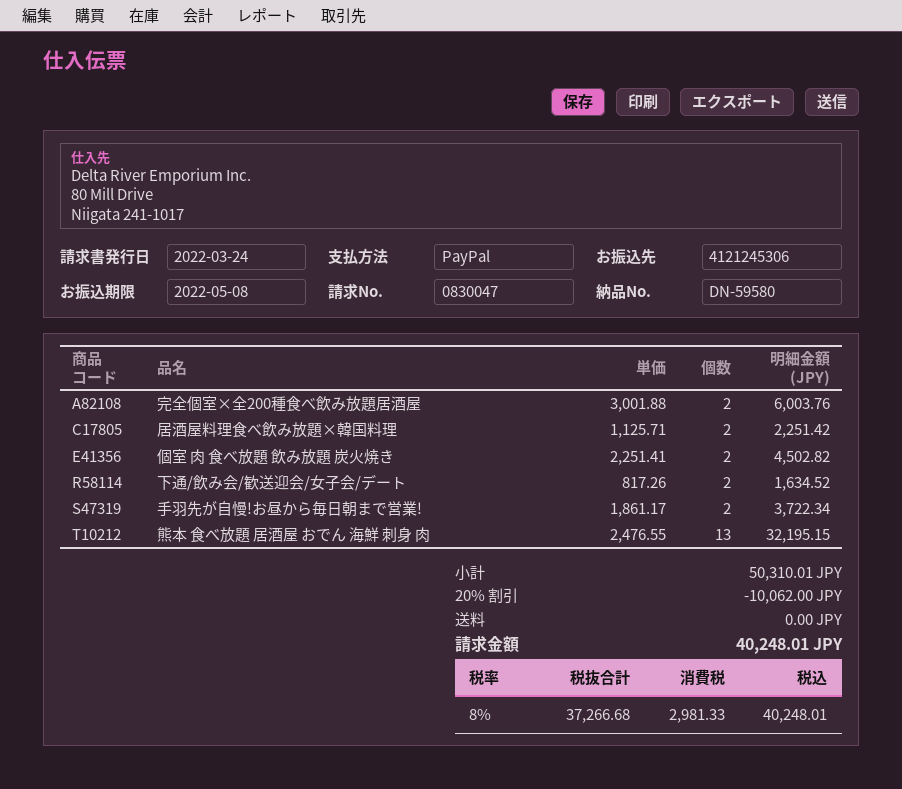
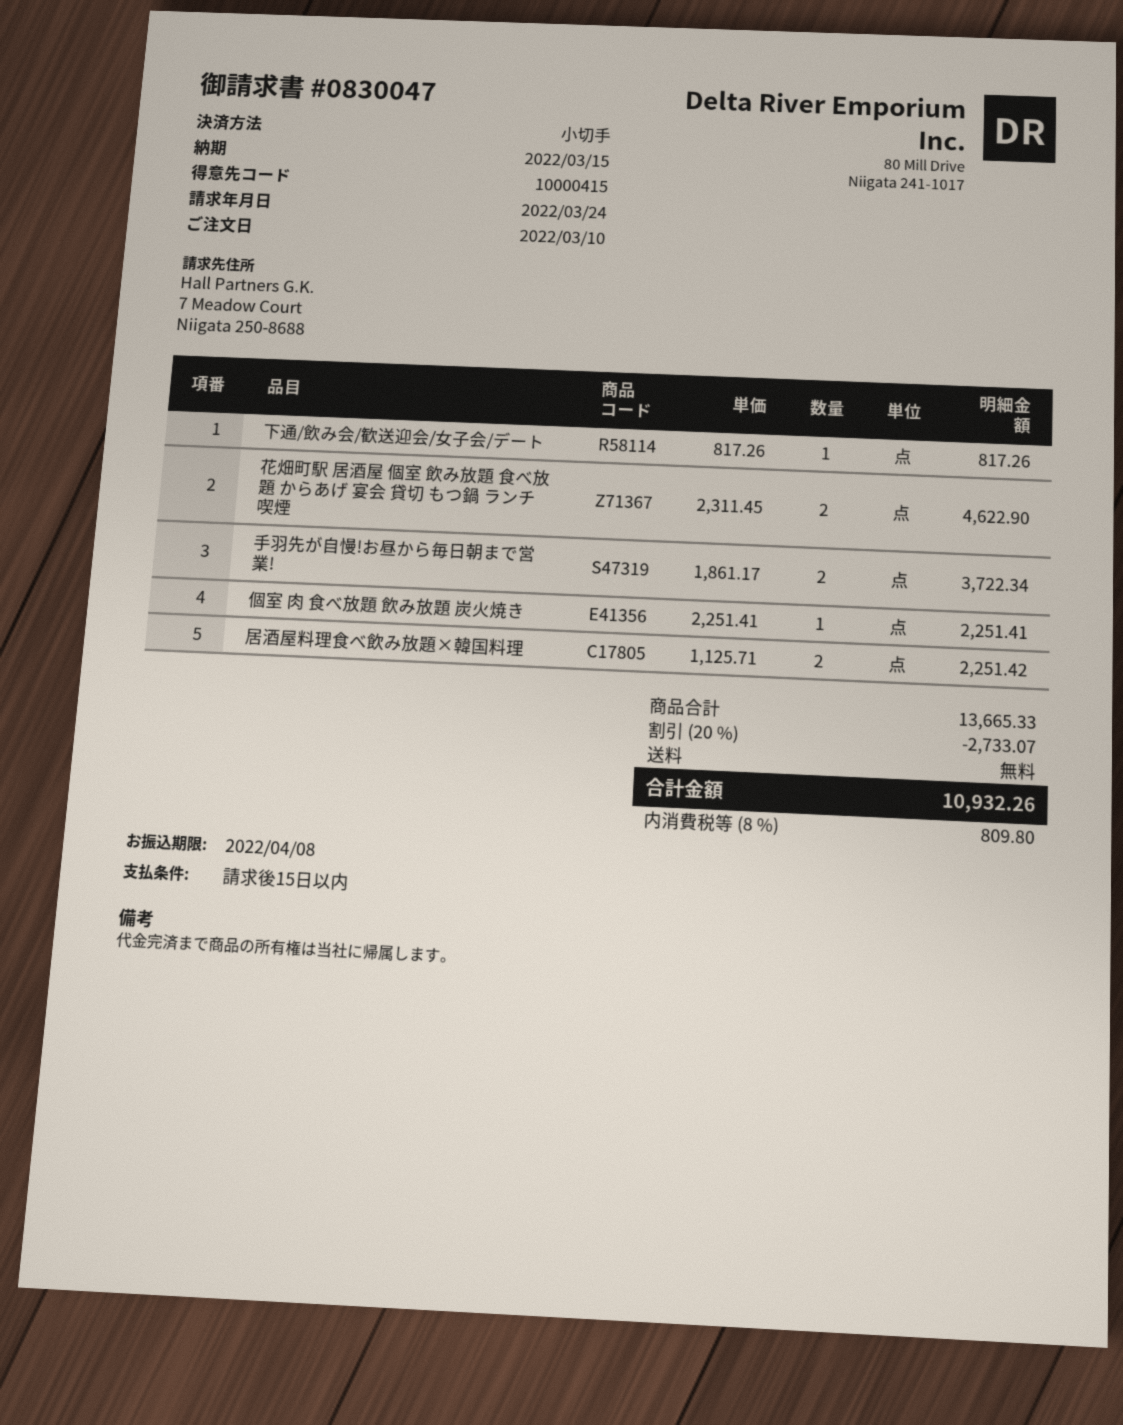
due date: 2022-05-08 -> 2022-04-08
payment method: PayPal -> cheque
完全個室×全200種食べ飲み放題居酒屋: 2 x 3001.88 = 6003.76 -> none
個室 肉 食べ放題 飲み放題 炭火焼き: 2 x 2251.41 = 4502.82 -> 1 x 2251.41 = 2251.41
下通/飲み会/歓送迎会/女子会/デート: 2 x 817.26 = 1634.52 -> 1 x 817.26 = 817.26
熊本 食べ放題 居酒屋 おでん 海鮮 刺身 肉: 13 x 2476.55 = 32195.15 -> none
花畑町駅 居酒屋 個室 飲み放題 食べ放題 からあげ 宴会 貸切 もつ鍋 ランチ 喫煙: none -> 2 x 2311.45 = 4622.90
subtotal: 50310.01 -> 13665.33
discount: 20% = 10062.00 -> 20% = 2733.07
tax: 8% = 2981.33 -> 8% = 809.80
total: 40248.01 -> 10932.26

